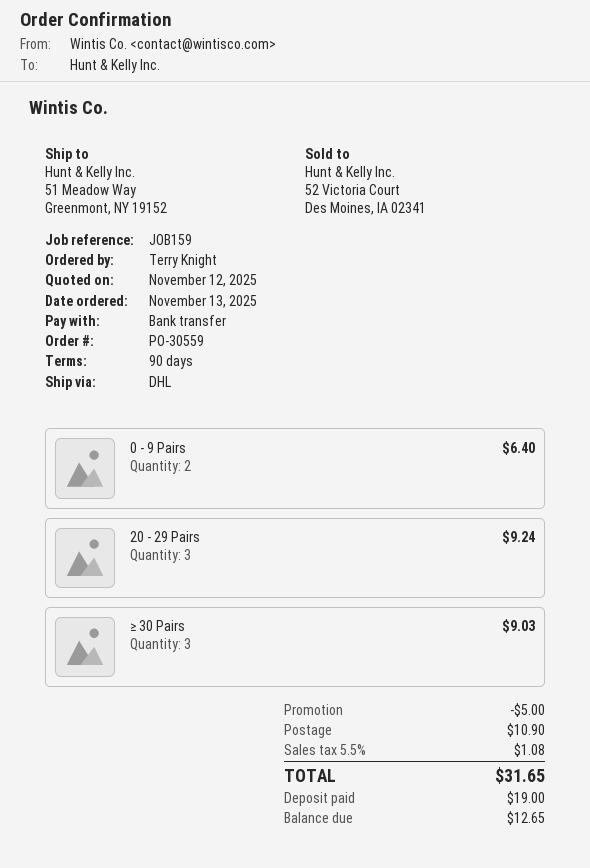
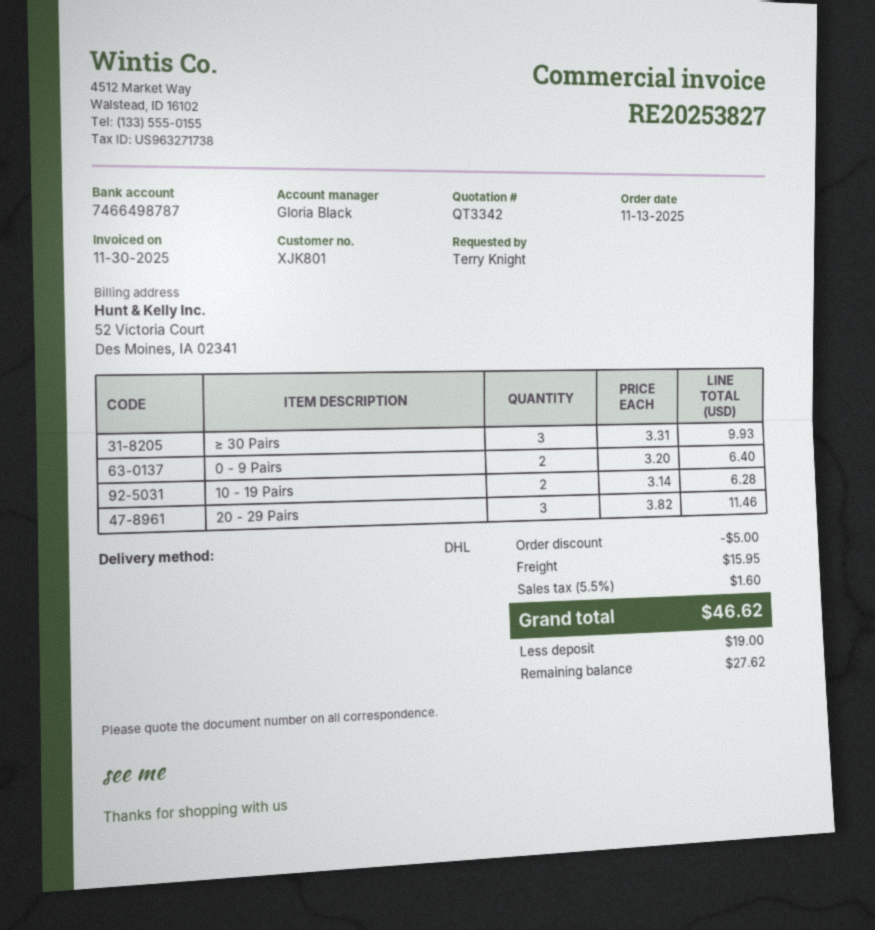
20 - 29 Pairs: 3 for 9.24 -> 3 for 11.46
≥ 30 Pairs: 3 for 9.03 -> 3 for 9.93
10 - 19 Pairs: none -> 2 for 6.28
shipping: 10.90 -> 15.95
tax: 5.5% = 1.08 -> 5.5% = 1.60
total: 31.65 -> 46.62
balance: 12.65 -> 27.62

